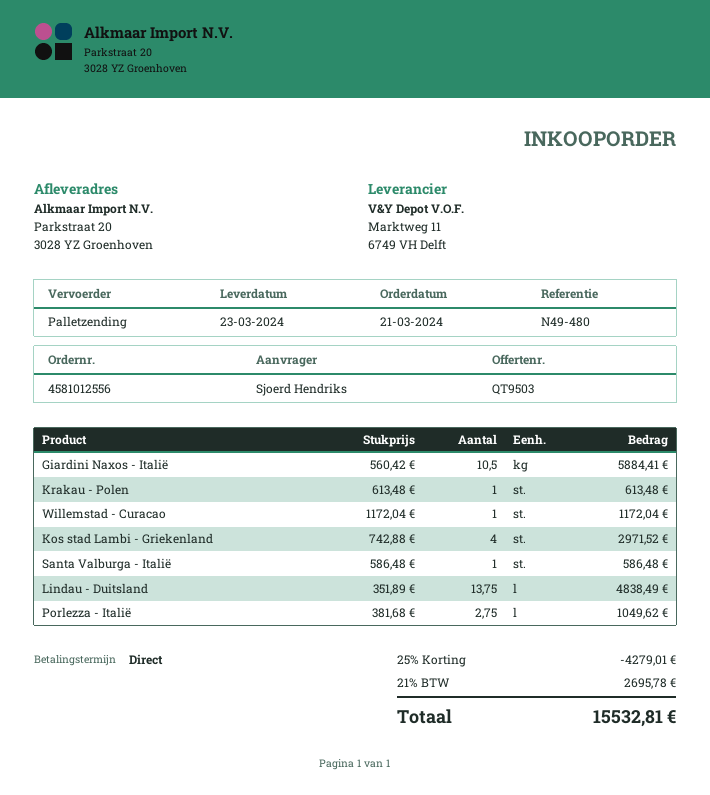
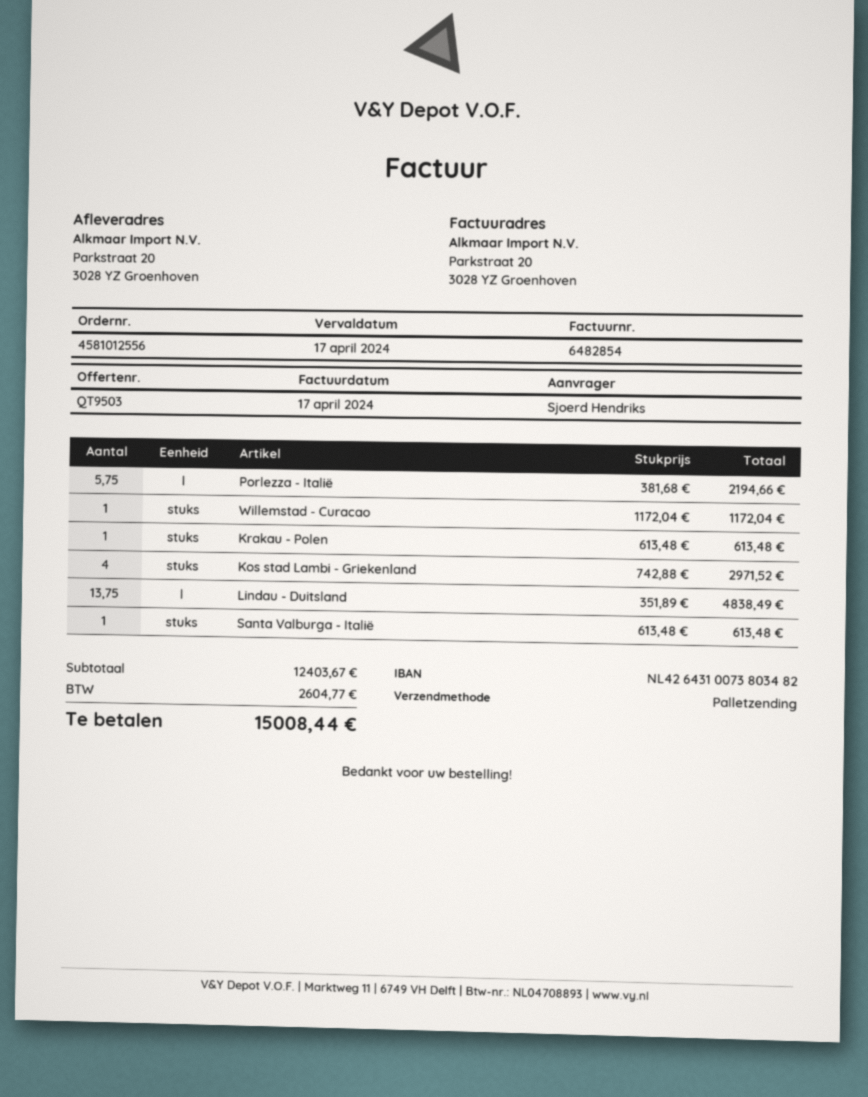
Giardini Naxos - Italië: 10.5 x 560.42 = 5884.41 -> none
Santa Valburga - Italië: 1 x 586.48 = 586.48 -> 1 x 613.48 = 613.48
Porlezza - Italië: 2.75 x 381.68 = 1049.62 -> 5.75 x 381.68 = 2194.66
discount: 25% = 4279.01 -> none
tax: 2695.78 -> 2604.77
total: 15532.81 -> 15008.44

